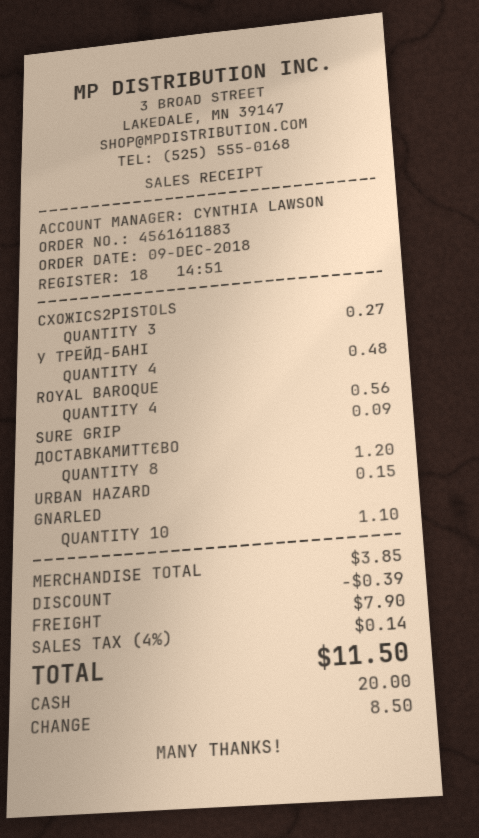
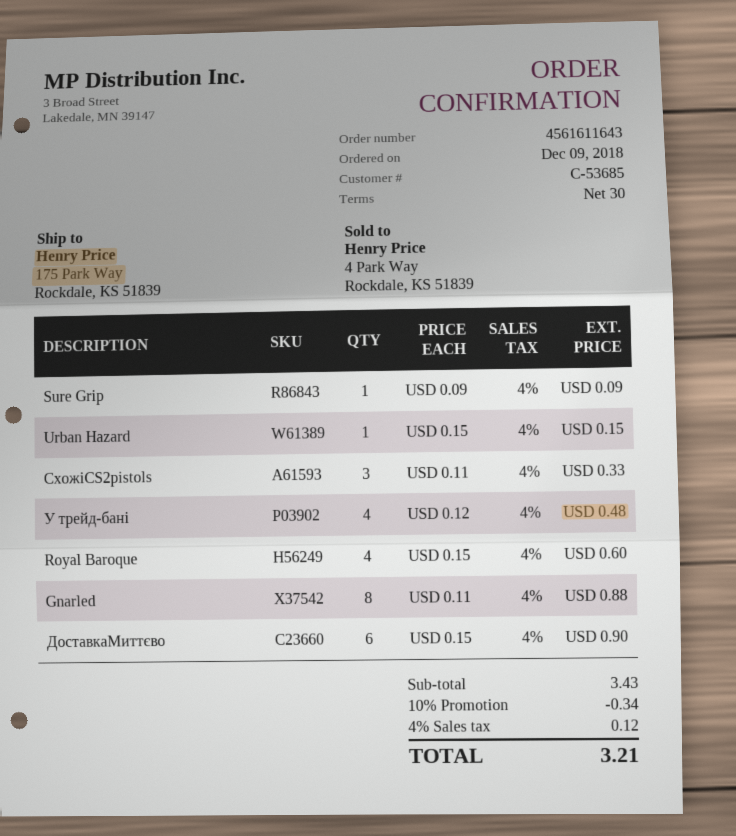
order number: 4561611883 -> 4561611643
СХОЖІCS2PISTOLS: 3 for 0.27 -> 3 for 0.33
ROYAL BAROQUE: 4 for 0.56 -> 4 for 0.60
ДОСТАВКАМИТТЄВО: 8 for 1.20 -> 6 for 0.90
GNARLED: 10 for 1.10 -> 8 for 0.88
subtotal: 3.85 -> 3.43
discount: 0.39 -> 0.34
shipping: 7.90 -> none
tax: 4% = 0.14 -> 4% = 0.12
total: 11.50 -> 3.21

